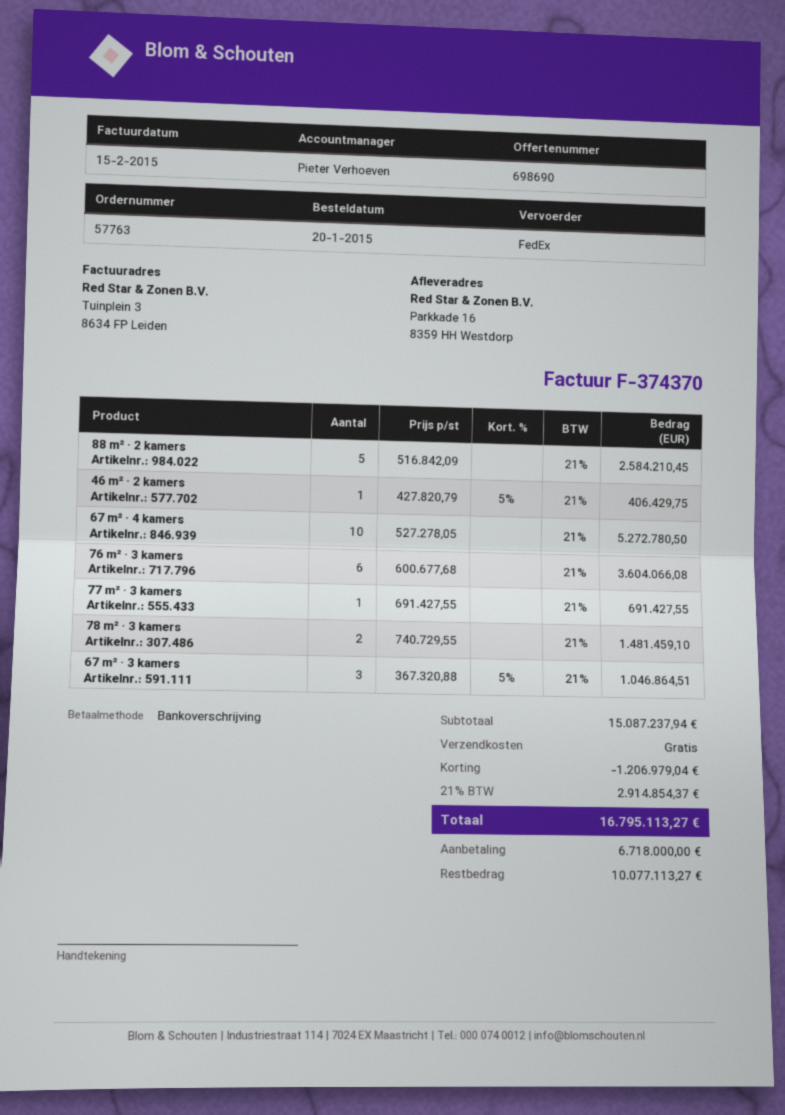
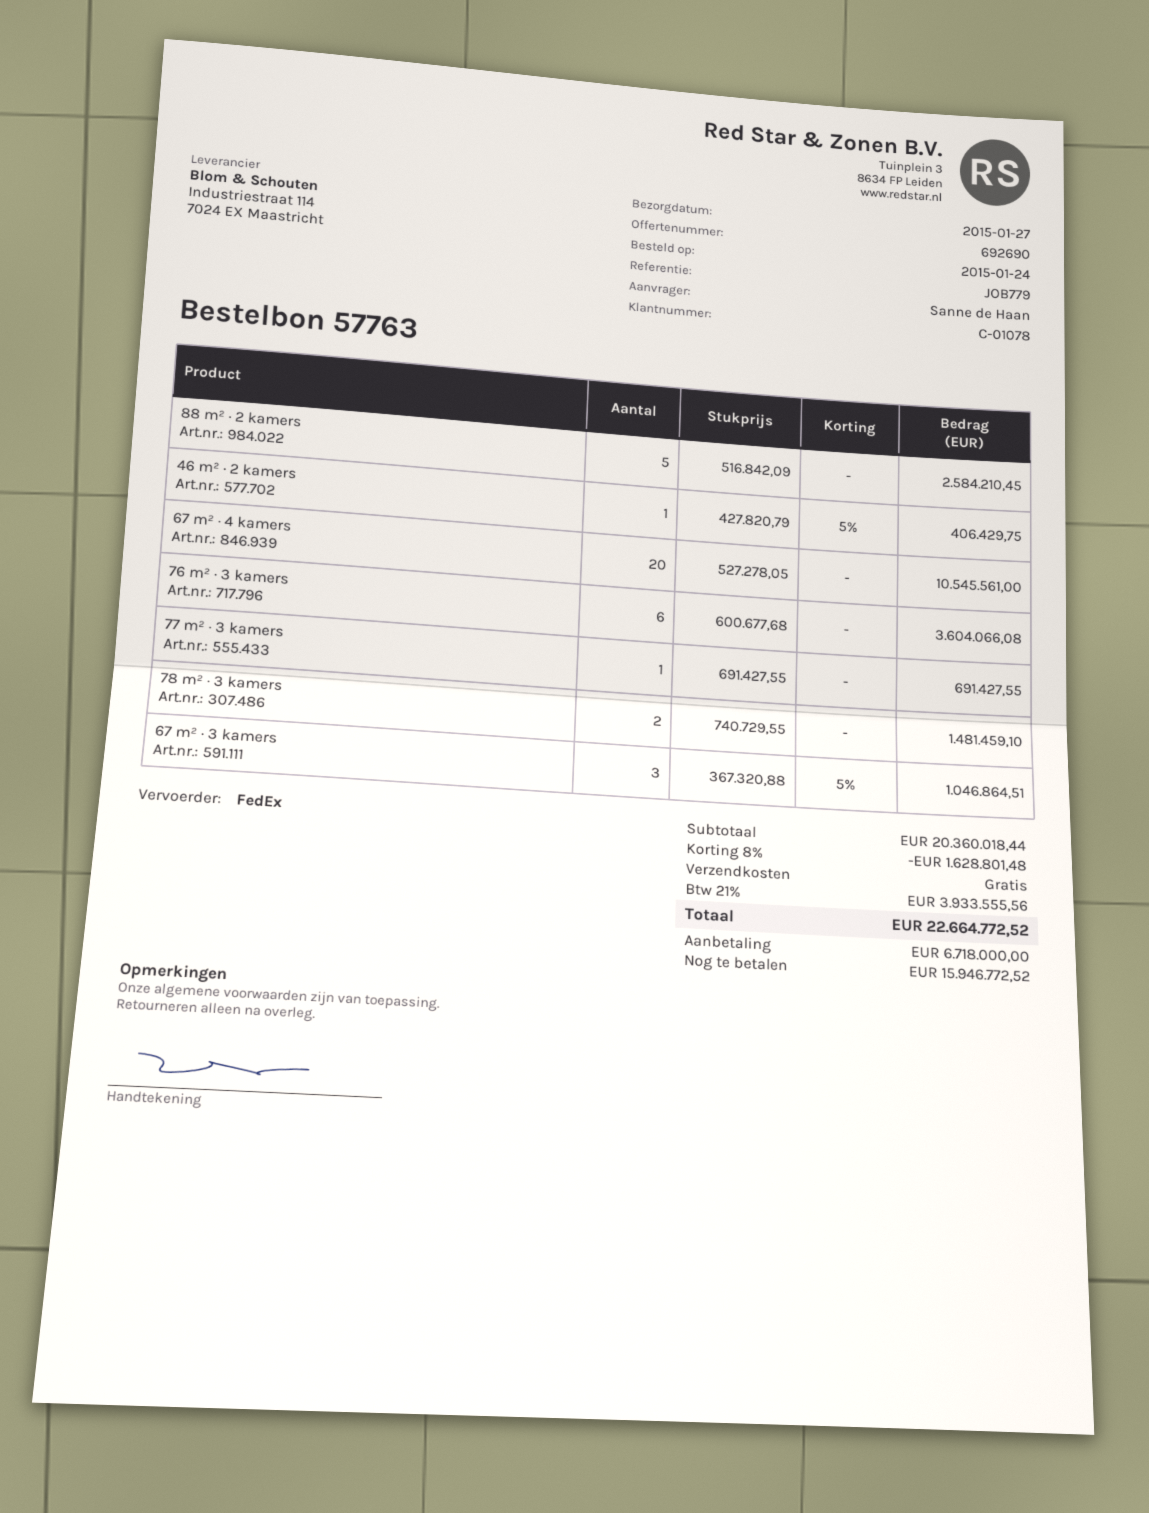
quote number: 698690 -> 692690
order date: 2015-01-20 -> 2015-01-24
67 m² · 4 kamers: 10 x 527278.05 = 5272780.50 -> 20 x 527278.05 = 10545561.00
subtotal: 15087237.94 -> 20360018.44
discount: 1206979.04 -> 1628801.48
tax: 21% = 2914854.37 -> 21% = 3933555.56
total: 16795113.27 -> 22664772.52
balance: 10077113.27 -> 15946772.52

